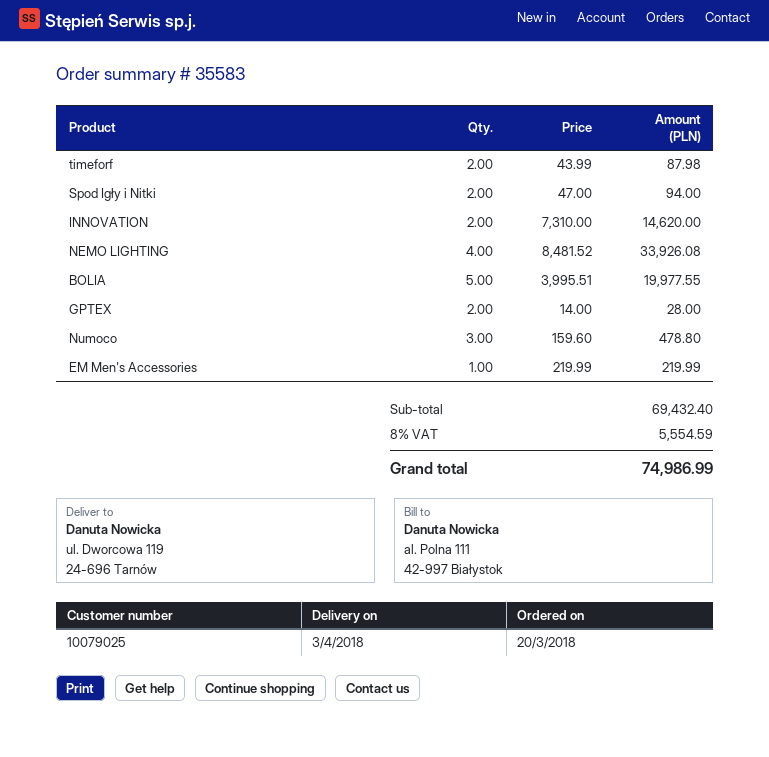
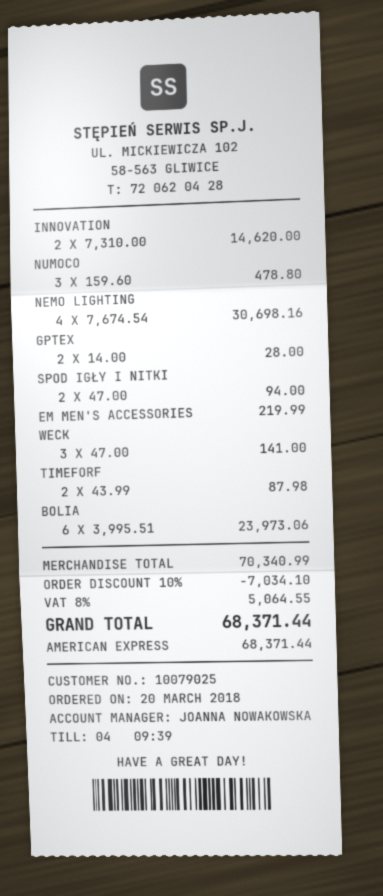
NEMO LIGHTING: 4 x 8481.52 = 33926.08 -> 4 x 7674.54 = 30698.16
BOLIA: 5 x 3995.51 = 19977.55 -> 6 x 3995.51 = 23973.06
WECK: none -> 3 x 47.00 = 141.00
subtotal: 69432.40 -> 70340.99
discount: none -> 10% = 7034.10
tax: 8% = 5554.59 -> 8% = 5064.55
total: 74986.99 -> 68371.44

